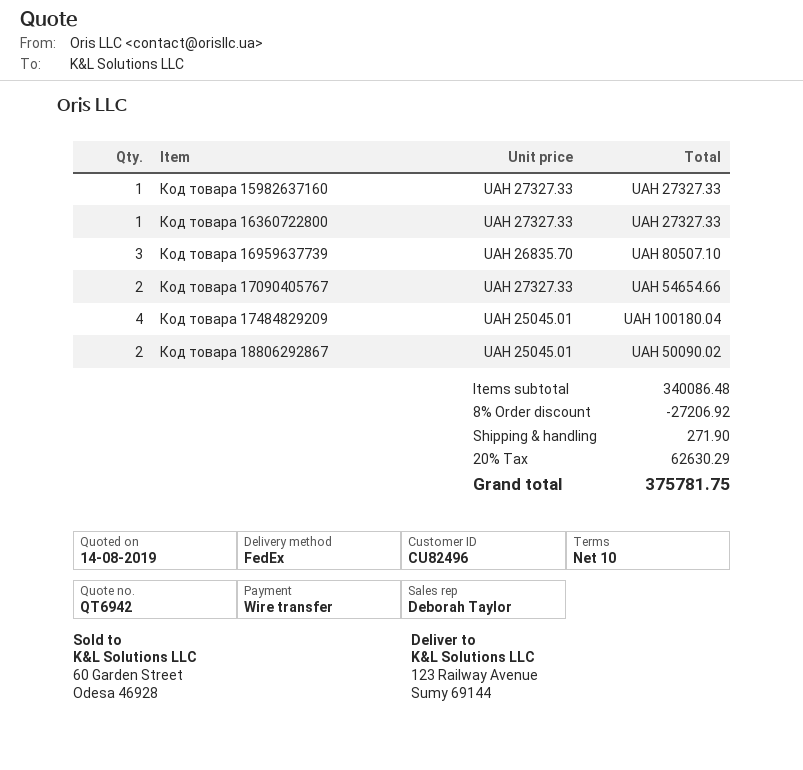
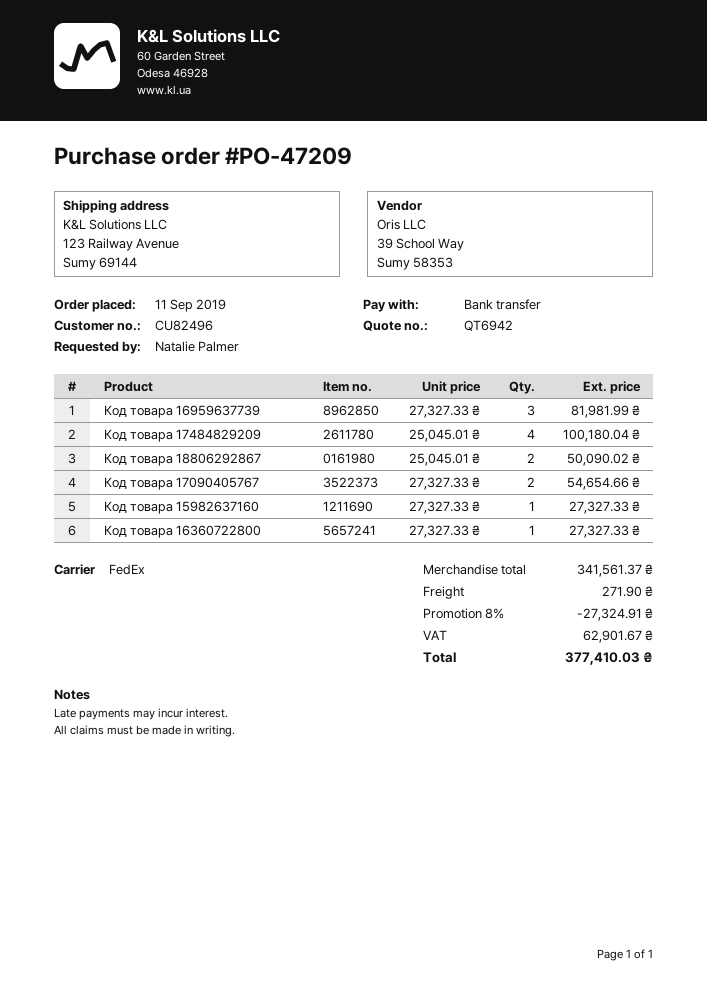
Код товара 16959637739: 3 x 26835.70 = 80507.10 -> 3 x 27327.33 = 81981.99
subtotal: 340086.48 -> 341561.37
discount: 8% = 27206.92 -> 8% = 27324.91
tax: 62630.29 -> 62901.67
total: 375781.75 -> 377410.03

